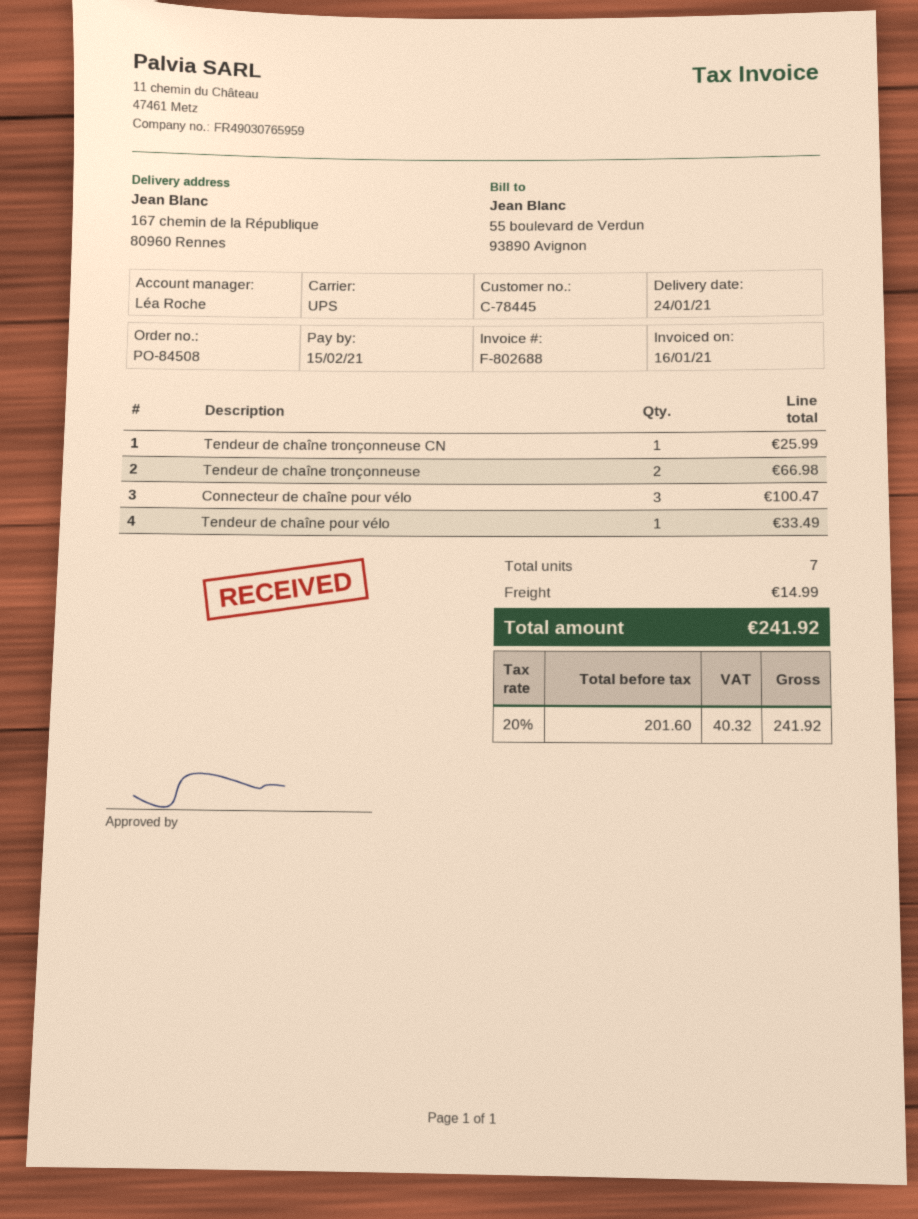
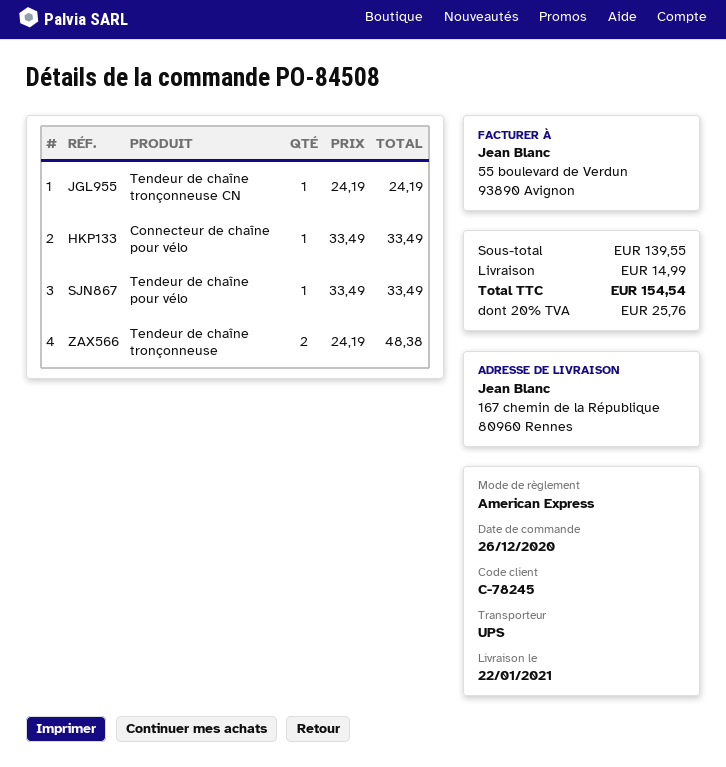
delivery date: 2021-01-24 -> 2021-01-22
customer number: C-78445 -> C-78245
Tendeur de chaîne tronçonneuse CN: 1 for 25.99 -> 1 for 24.19
Tendeur de chaîne tronçonneuse: 2 for 66.98 -> 2 for 48.38
Connecteur de chaîne pour vélo: 3 for 100.47 -> 1 for 33.49
tax: 20% = 40.32 -> 20% = 25.76
total: 241.92 -> 154.54

